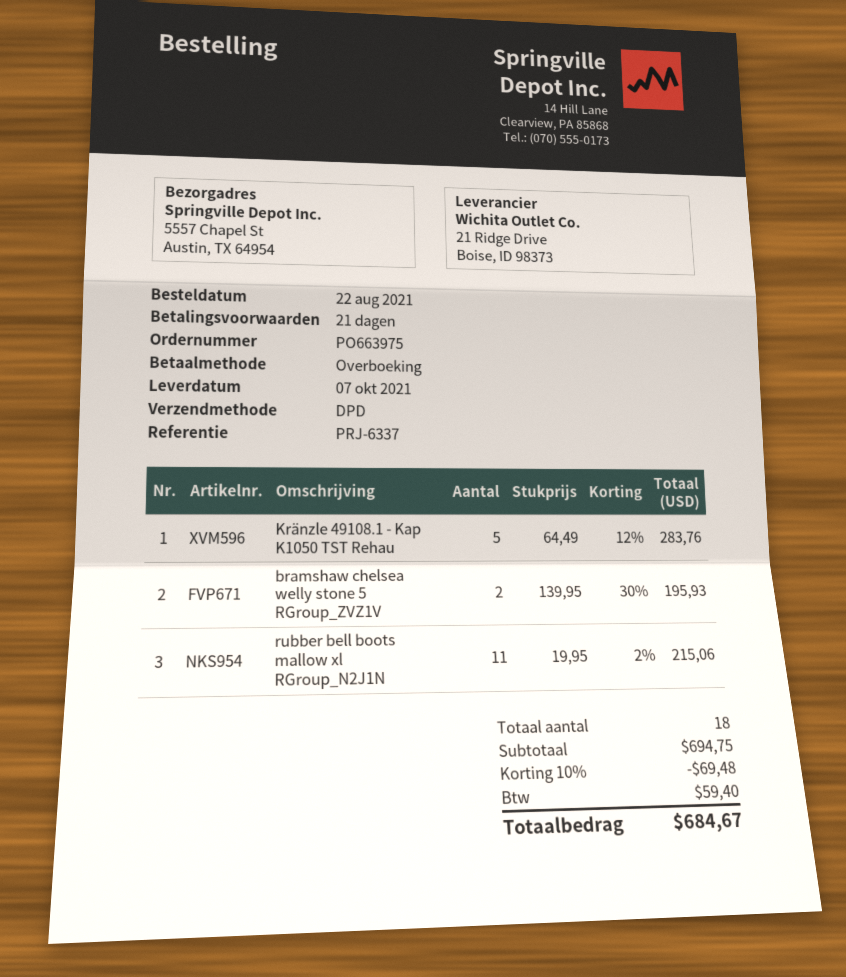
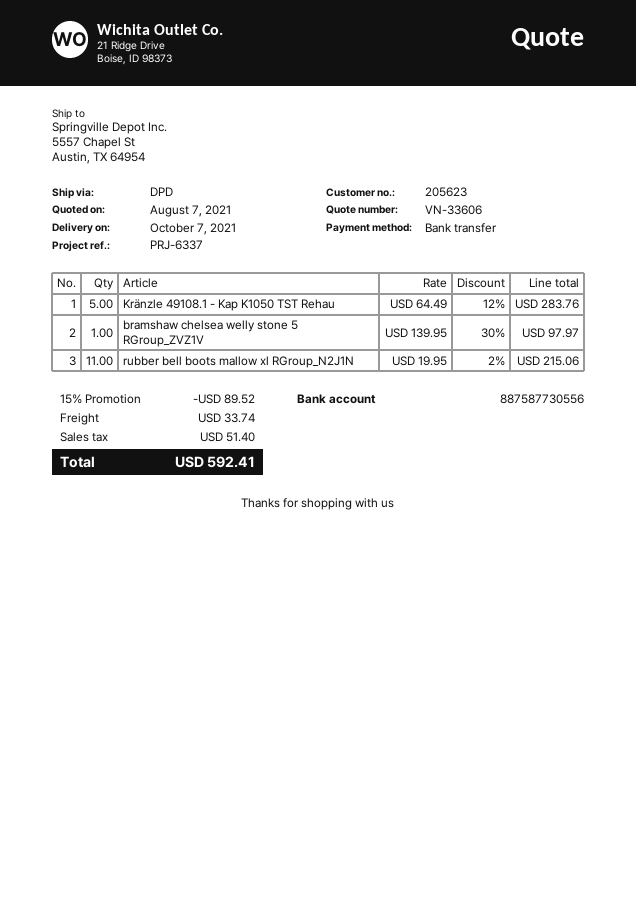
bramshaw chelsea welly stone 5 RGroup_ZVZ1V: 2 x 139.95 - 30% = 195.93 -> 1 x 139.95 - 30% = 97.97
discount: 10% = 69.48 -> 15% = 89.52
shipping: none -> 33.74
tax: 59.40 -> 51.40
total: 684.67 -> 592.41

